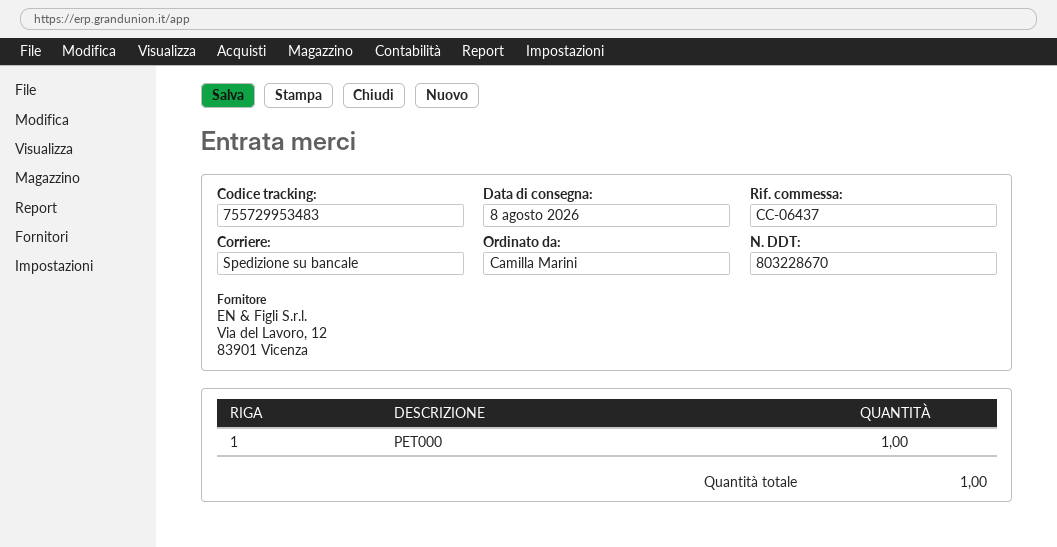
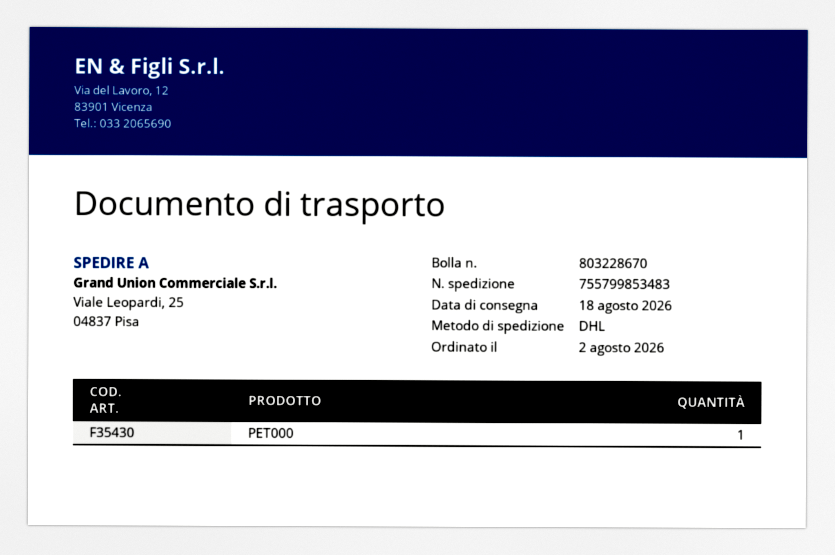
delivery date: 2026-08-08 -> 2026-08-18
shipping method: pallet freight -> DHL
tracking number: 755729953483 -> 755799853483

